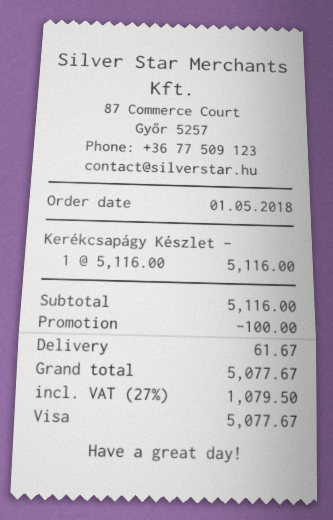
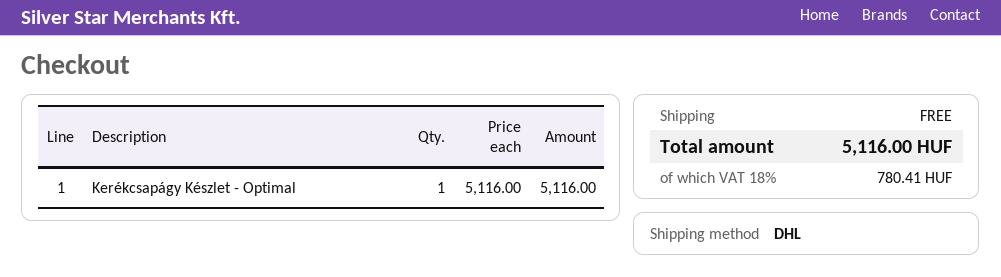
discount: 100.00 -> none
shipping: 61.67 -> 0.00
tax: 27% = 1079.50 -> 18% = 780.41
total: 5077.67 -> 5116.00

